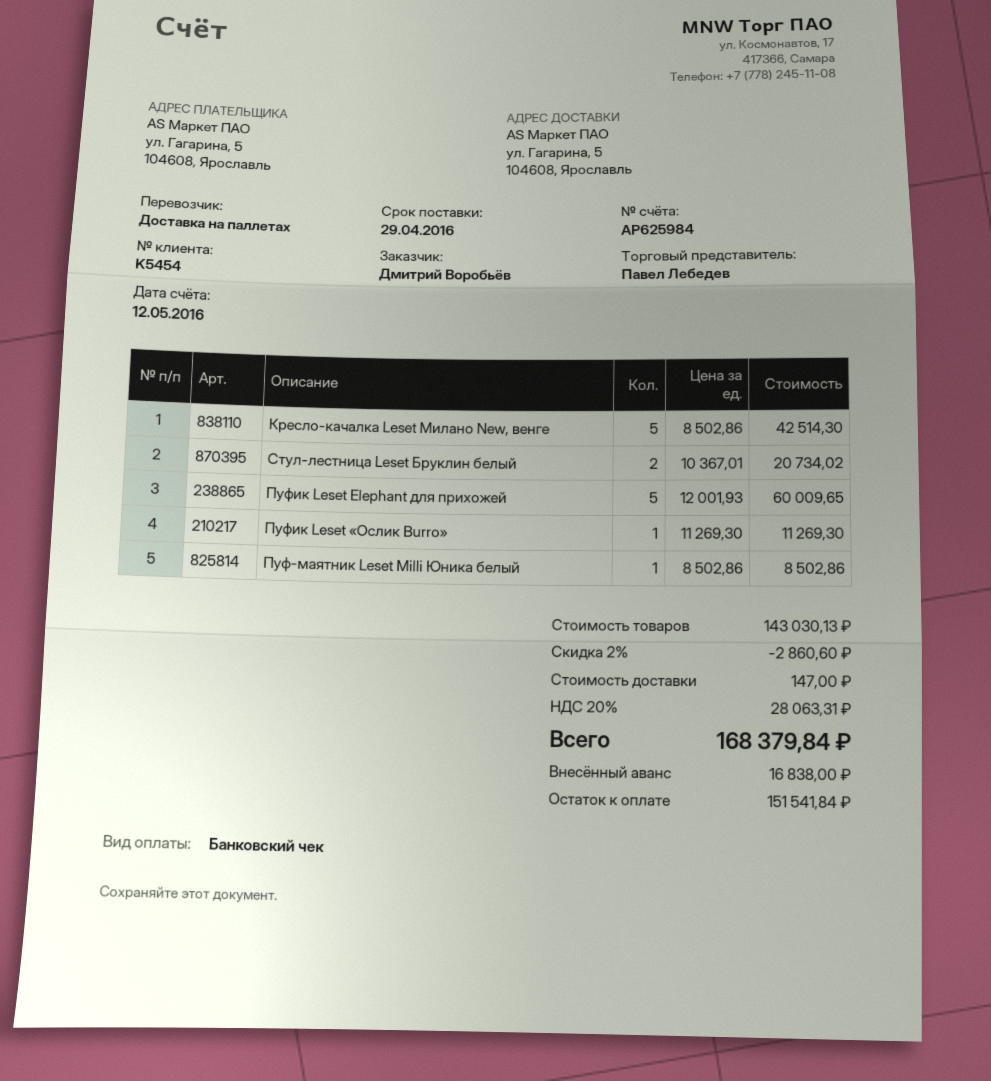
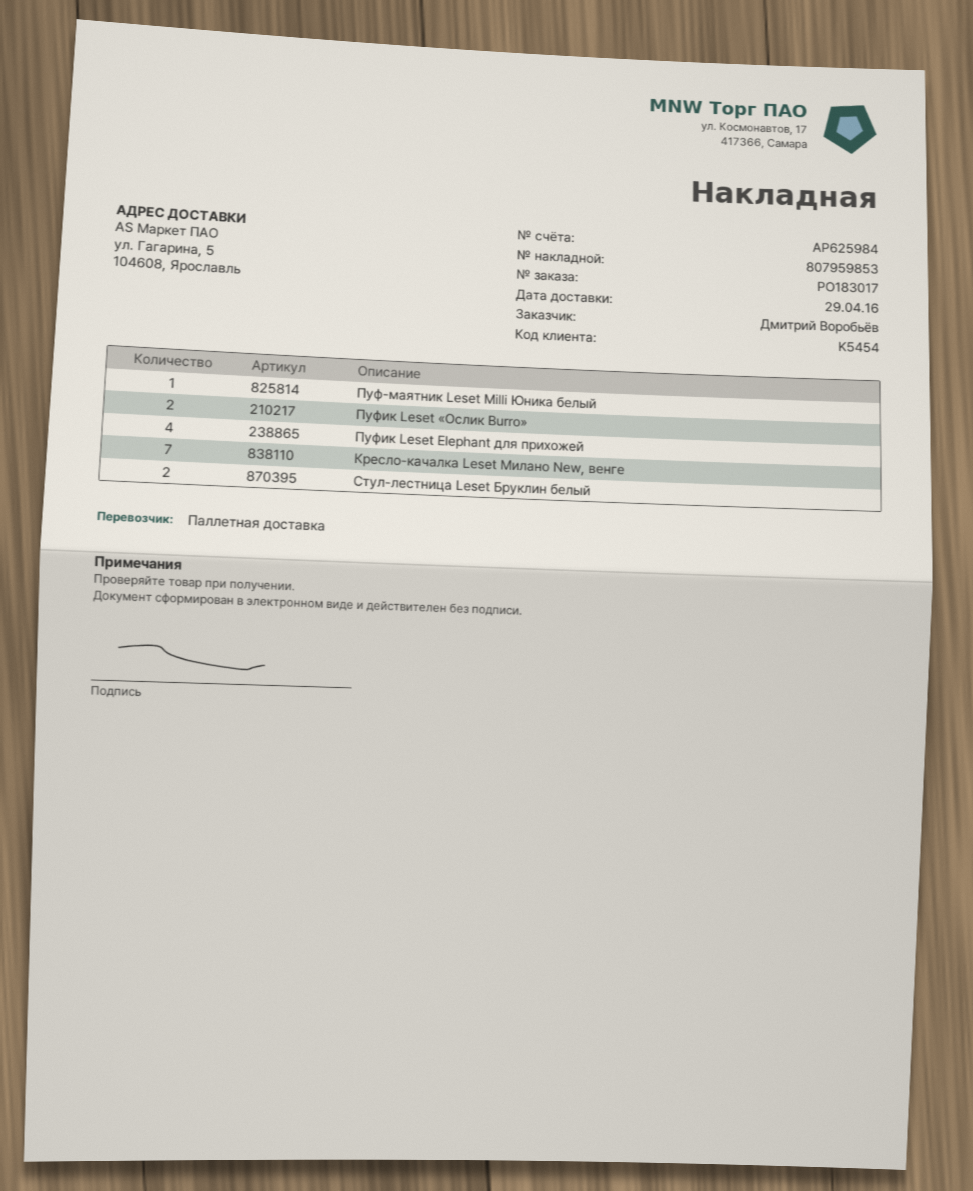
Кресло-качалка Leset Милано New, венге: 5 -> 7
Пуфик Leset Elephant для прихожей: 5 -> 4
Пуфик Leset «Ослик Burro»: 1 -> 2

